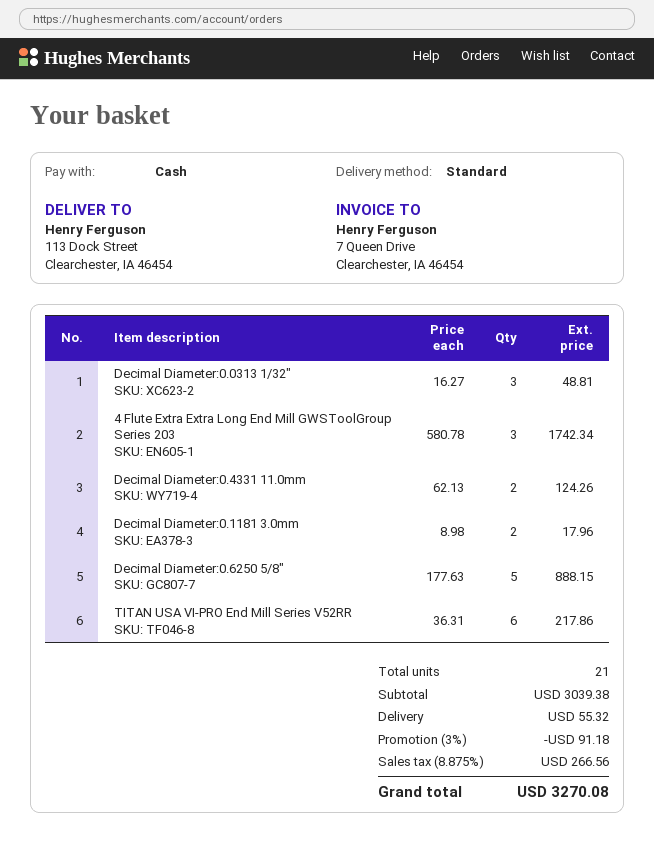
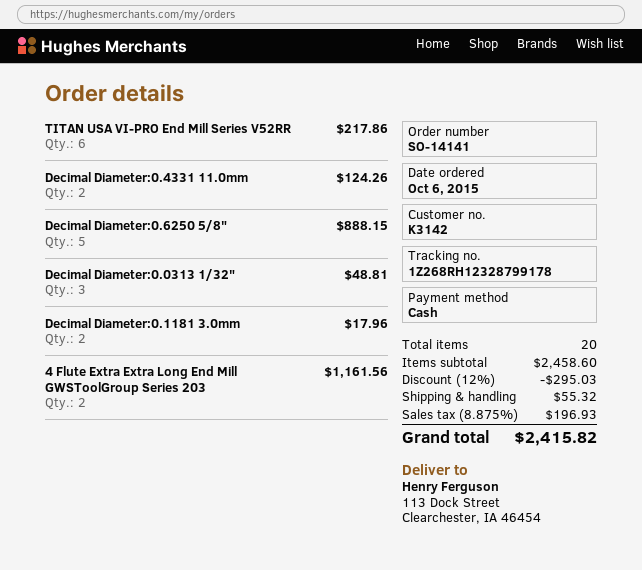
4 Flute Extra Extra Long End Mill GWSToolGroup Series 203: 3 for 1742.34 -> 2 for 1161.56
total quantity: 21 -> 20
subtotal: 3039.38 -> 2458.60
discount: 3% = 91.18 -> 12% = 295.03
tax: 8.875% = 266.56 -> 8.875% = 196.93
total: 3270.08 -> 2415.82

